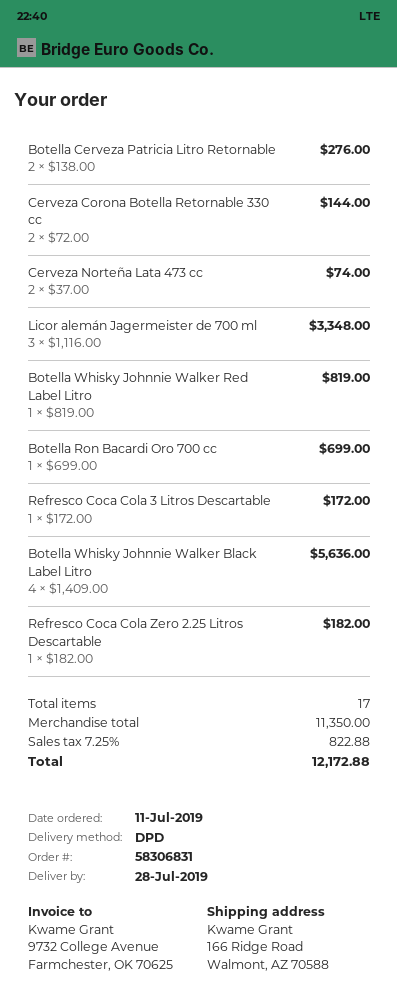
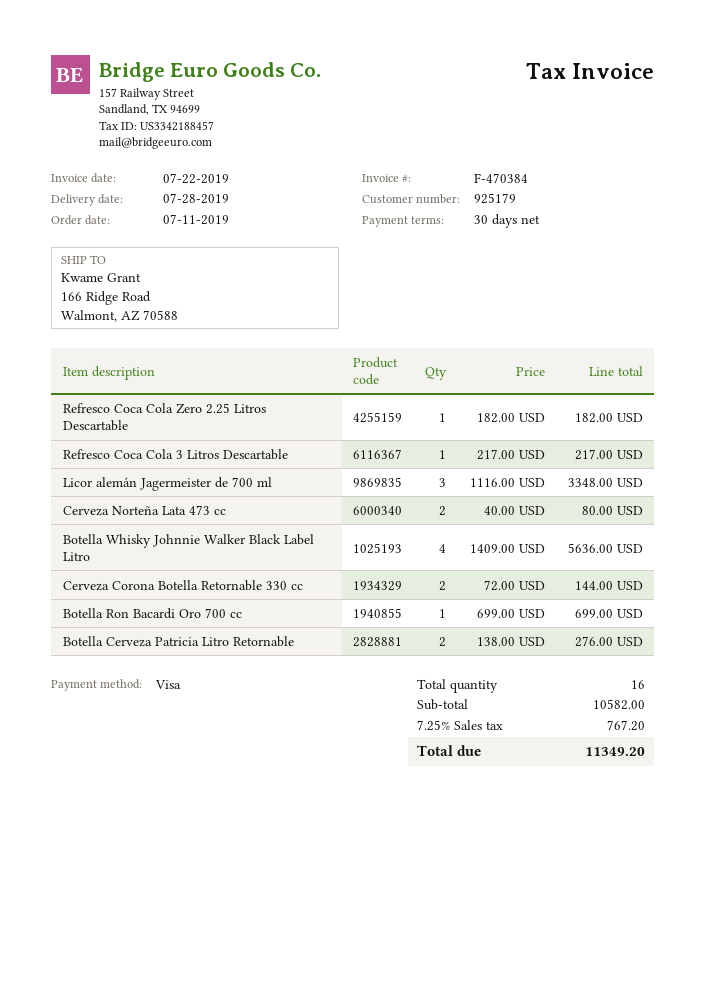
Cerveza Norteña Lata 473 cc: 2 x 37.00 = 74.00 -> 2 x 40.00 = 80.00
Botella Whisky Johnnie Walker Red Label Litro: 1 x 819.00 = 819.00 -> none
Refresco Coca Cola 3 Litros Descartable: 1 x 172.00 = 172.00 -> 1 x 217.00 = 217.00
total quantity: 17 -> 16
subtotal: 11350.00 -> 10582.00
tax: 7.25% = 822.88 -> 7.25% = 767.20
total: 12172.88 -> 11349.20

